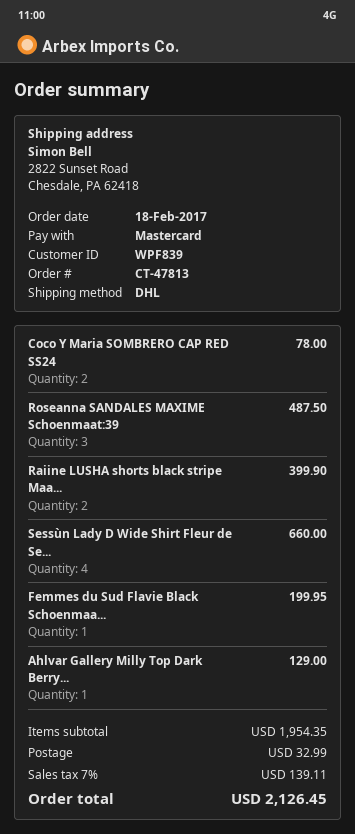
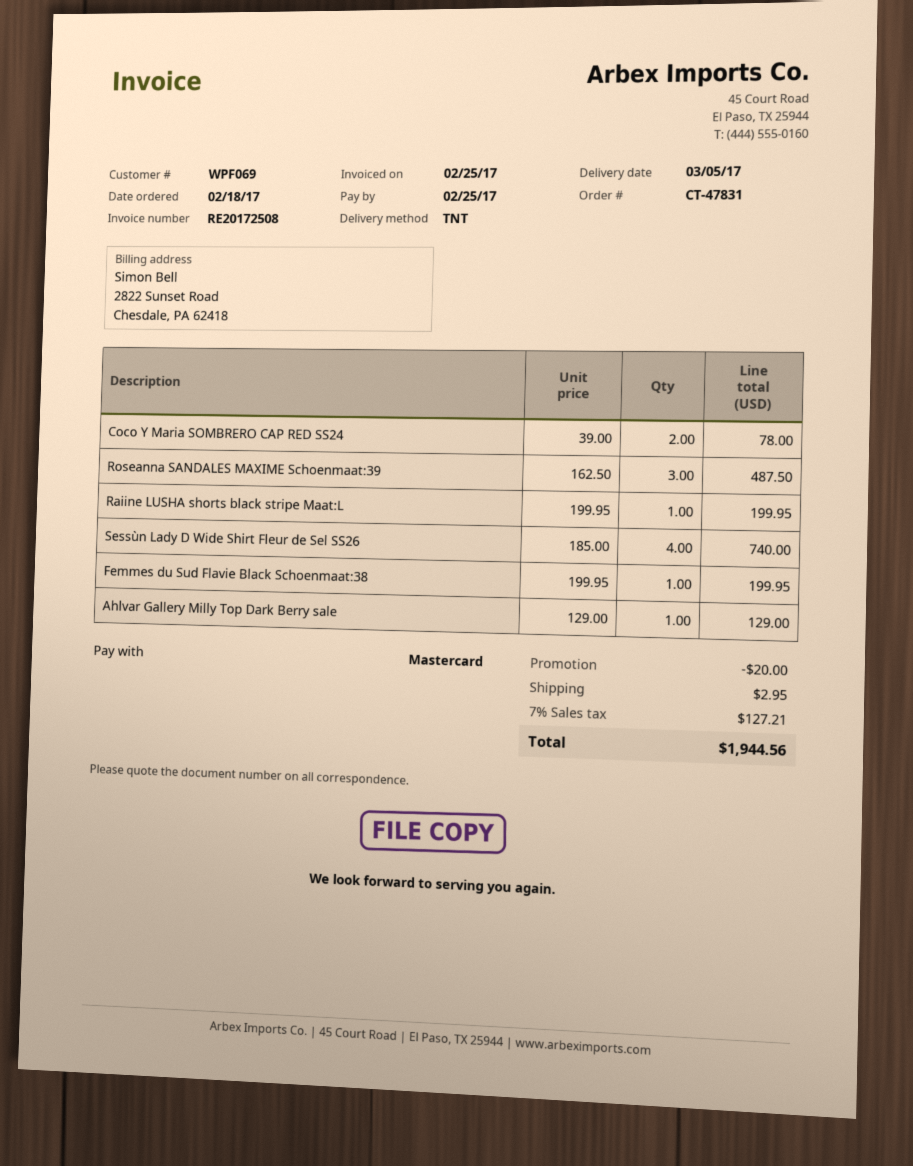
order number: CT-47813 -> CT-47831
customer number: WPF839 -> WPF069
shipping method: DHL -> TNT
Raiine LUSHA shorts black stripe Maa...: 2 for 399.90 -> 1 for 199.95
Sessùn Lady D Wide Shirt Fleur de Se...: 4 for 660.00 -> 4 for 740.00
discount: none -> 20.00
shipping: 32.99 -> 2.95
tax: 7% = 139.11 -> 7% = 127.21
total: 2126.45 -> 1944.56

